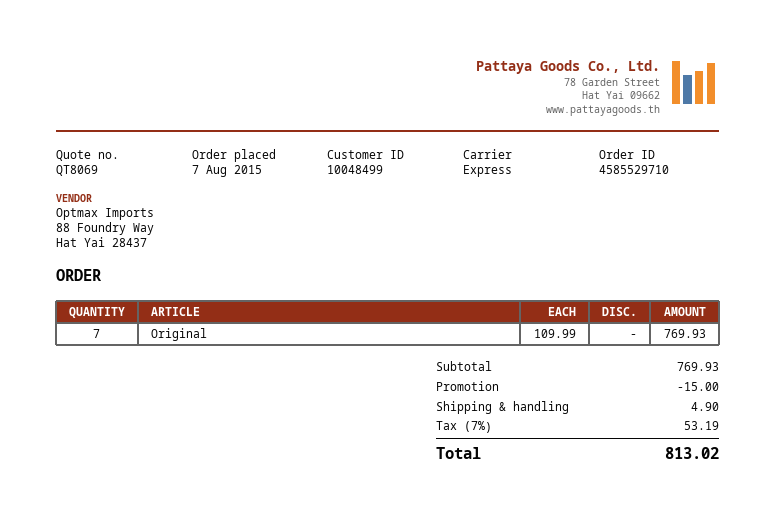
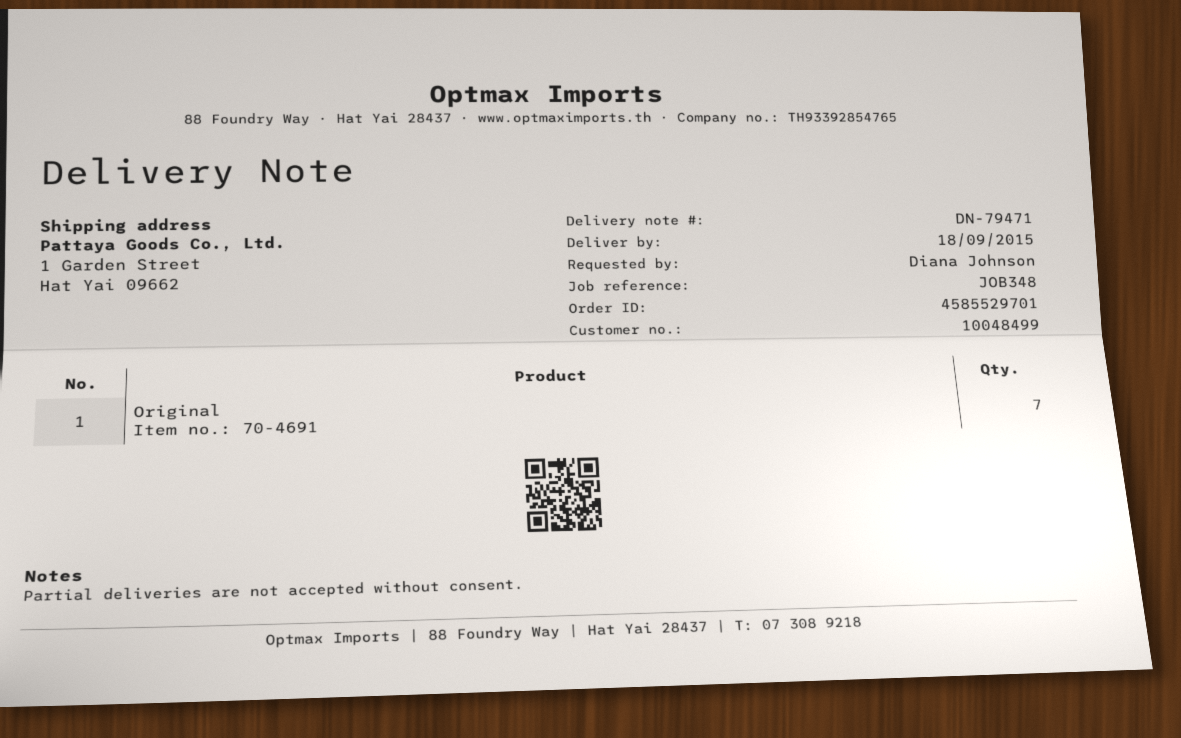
order number: 4585529710 -> 4585529701

